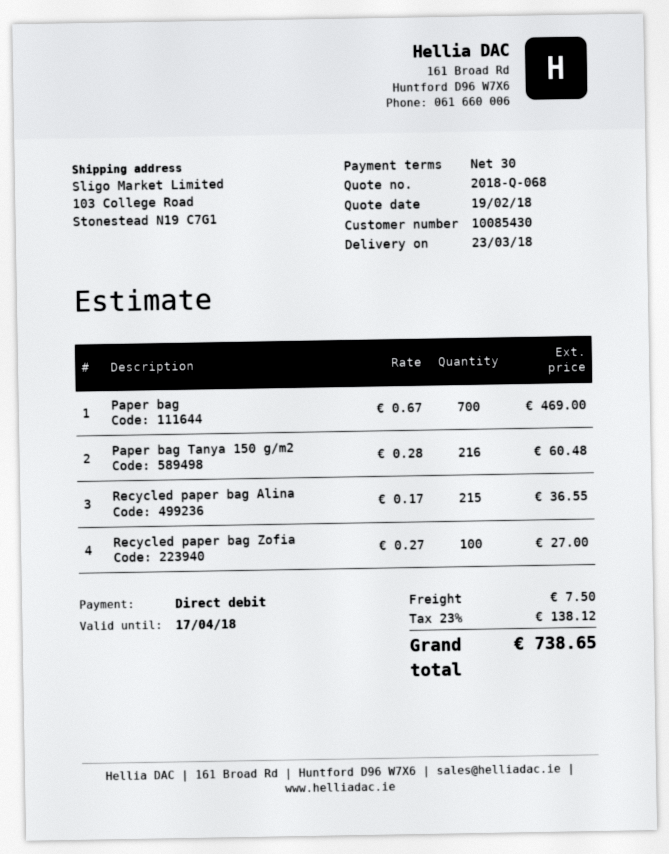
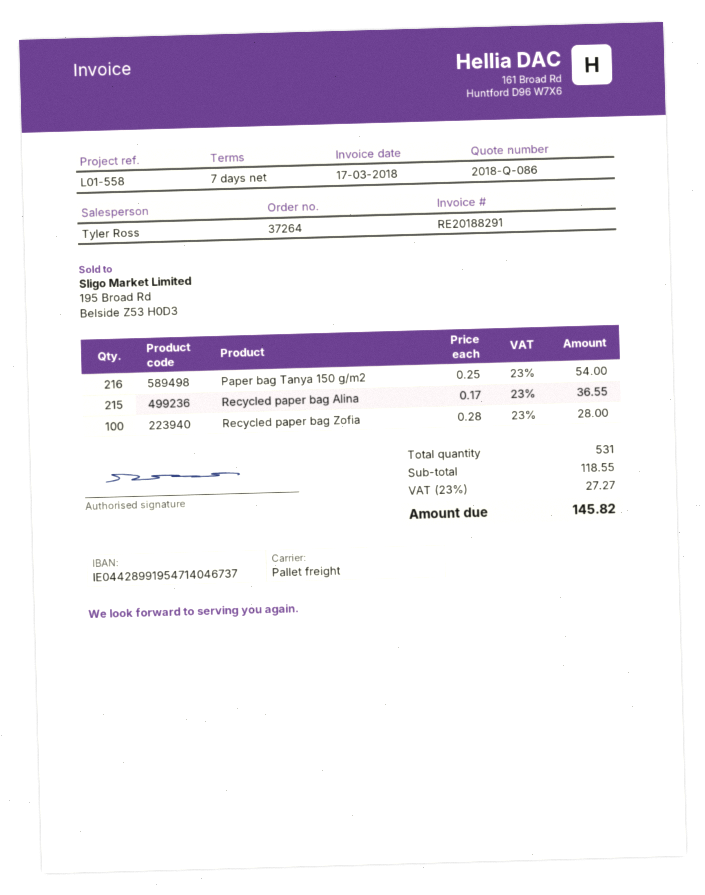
quote number: 2018-Q-068 -> 2018-Q-086
payment terms: 30 days -> 7 days
Paper bag: 700 x 0.67 = 469.00 -> none
Paper bag Tanya 150 g/m2: 216 x 0.28 = 60.48 -> 216 x 0.25 = 54.00
Recycled paper bag Zofia: 100 x 0.27 = 27.00 -> 100 x 0.28 = 28.00
shipping: 7.50 -> none
tax: 23% = 138.12 -> 23% = 27.27
total: 738.65 -> 145.82

